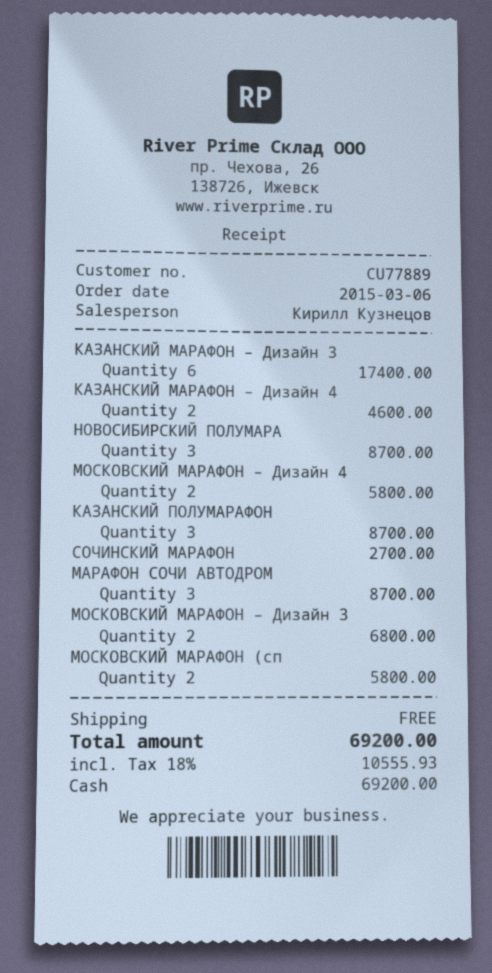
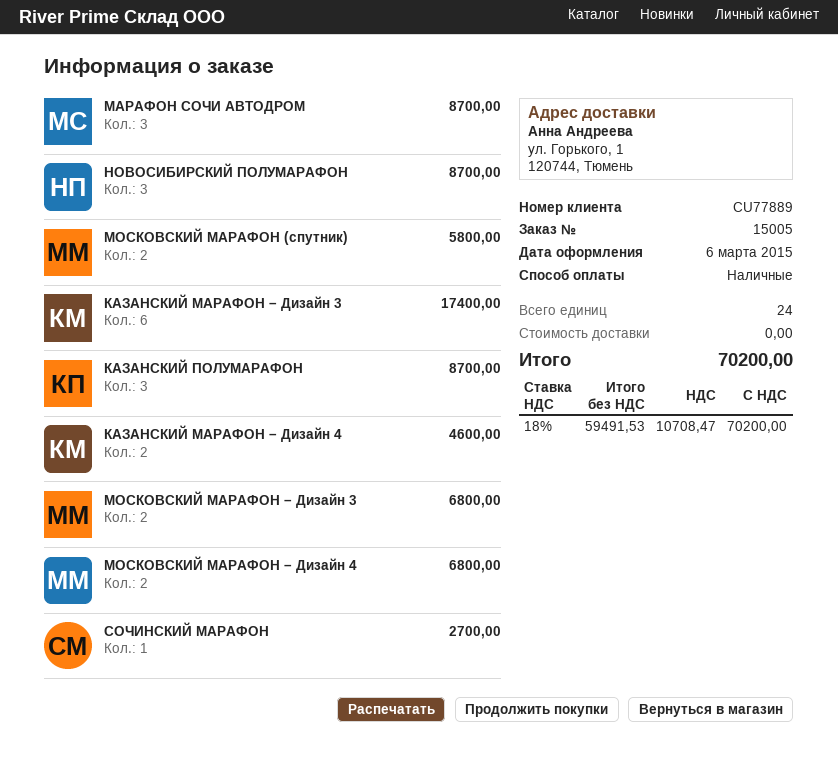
МОСКОВСКИЙ МАРАФОН – Дизайн 4: 2 for 5800.00 -> 2 for 6800.00
tax: 18% = 10555.93 -> 18% = 10708.47
total: 69200.00 -> 70200.00

